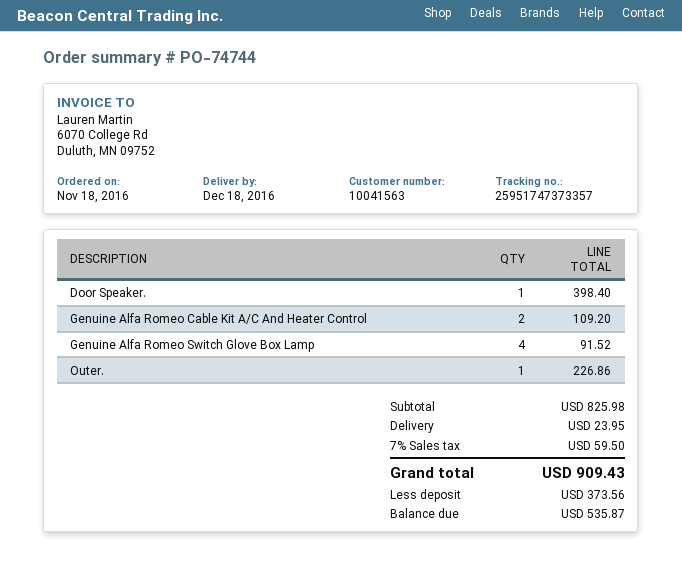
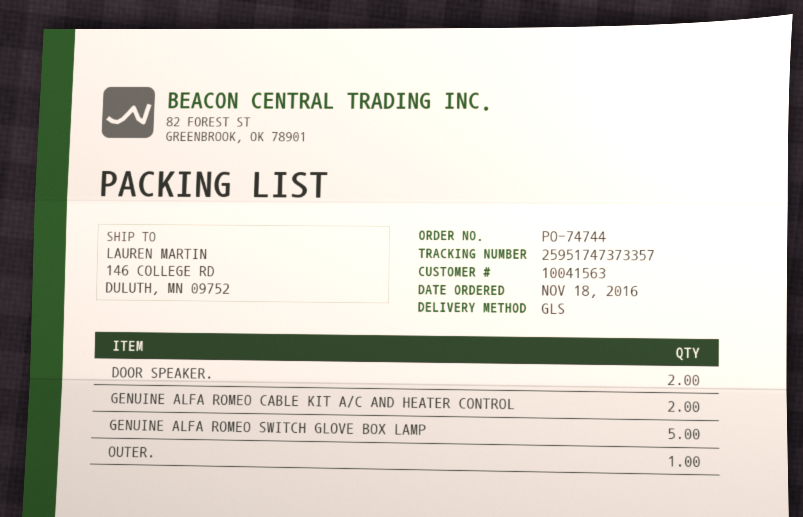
Door Speaker.: 1 -> 2
Genuine Alfa Romeo Switch Glove Box Lamp: 4 -> 5

